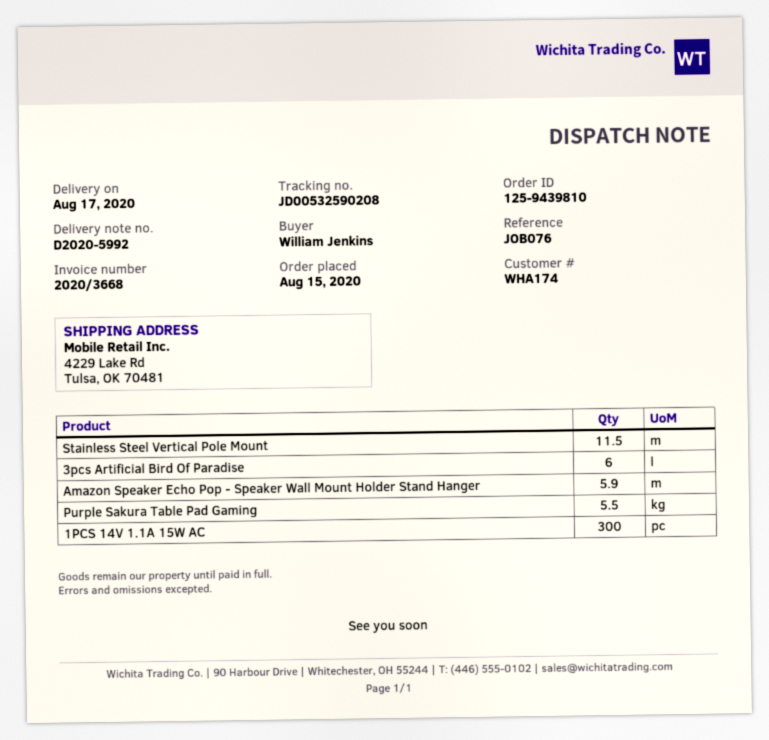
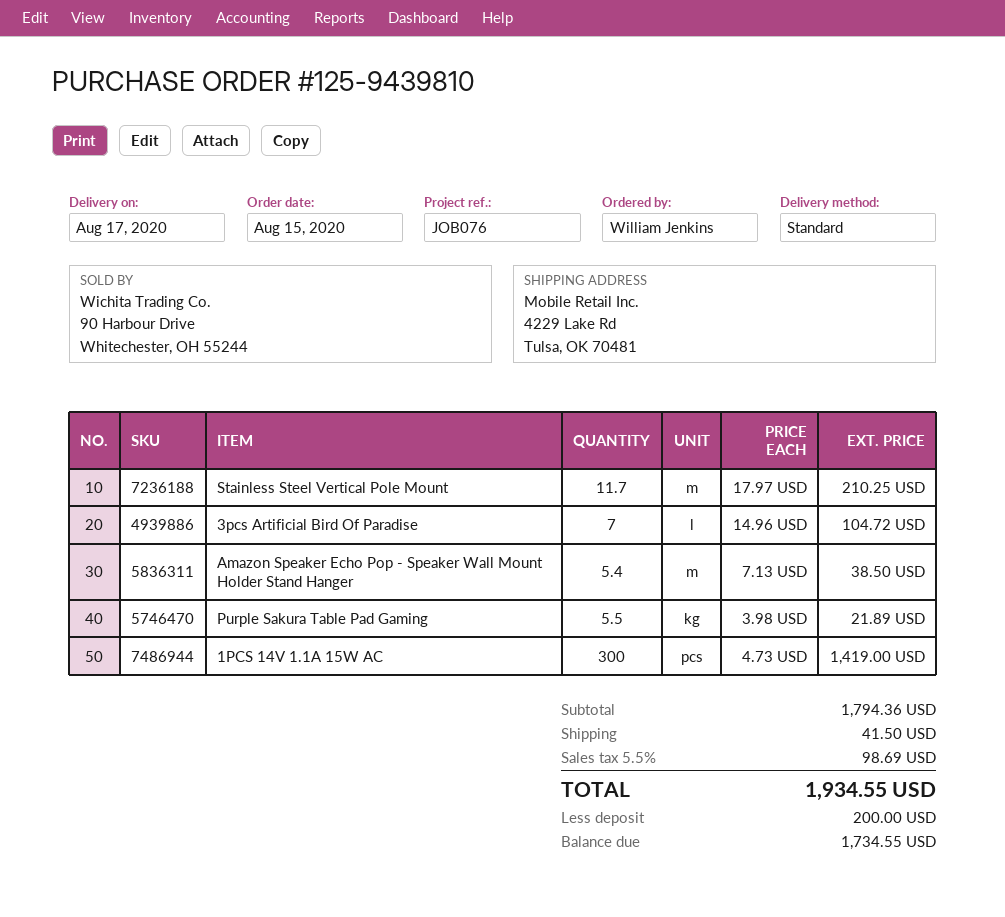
Stainless Steel Vertical Pole Mount: 11.5 -> 11.7
3pcs Artificial Bird Of Paradise: 6 -> 7
Amazon Speaker Echo Pop - Speaker Wall Mount Holder Stand Hanger: 5.9 -> 5.4

